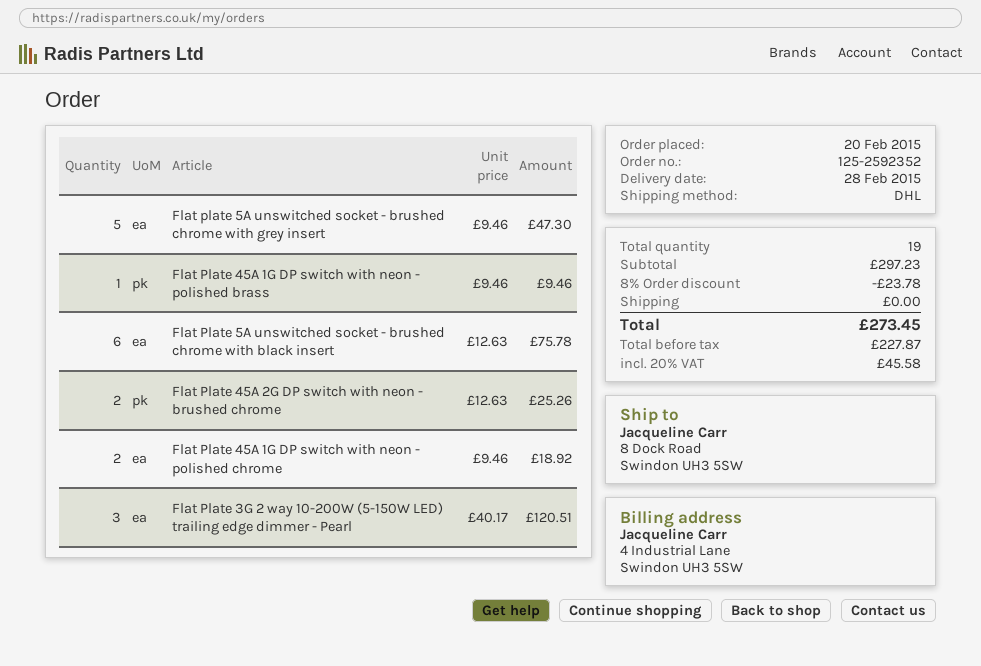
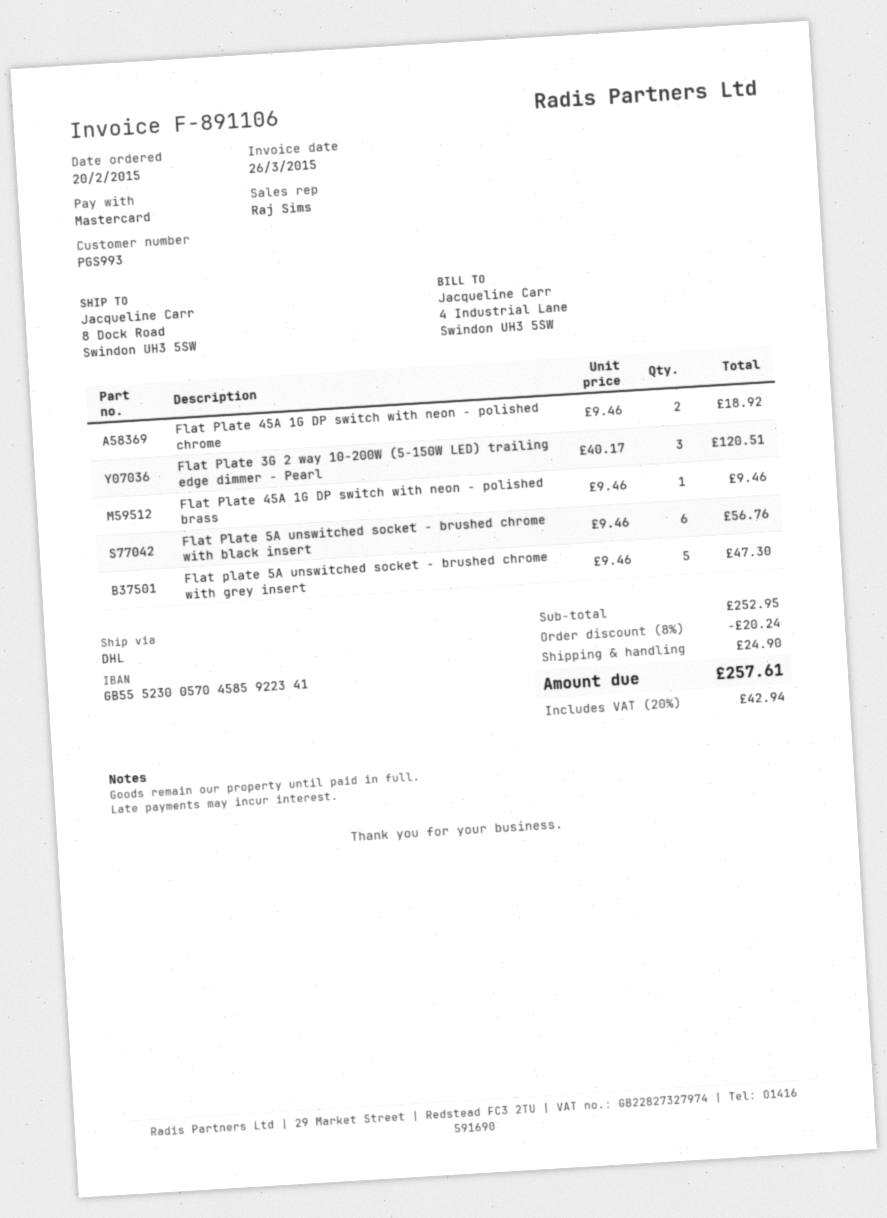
Flat Plate 5A unswitched socket - brushed chrome with black insert: 6 x 12.63 = 75.78 -> 6 x 9.46 = 56.76
Flat Plate 45A 2G DP switch with neon - brushed chrome: 2 x 12.63 = 25.26 -> none
subtotal: 297.23 -> 252.95
discount: 8% = 23.78 -> 8% = 20.24
shipping: 0.00 -> 24.90
tax: 20% = 45.58 -> 20% = 42.94
total: 273.45 -> 257.61

